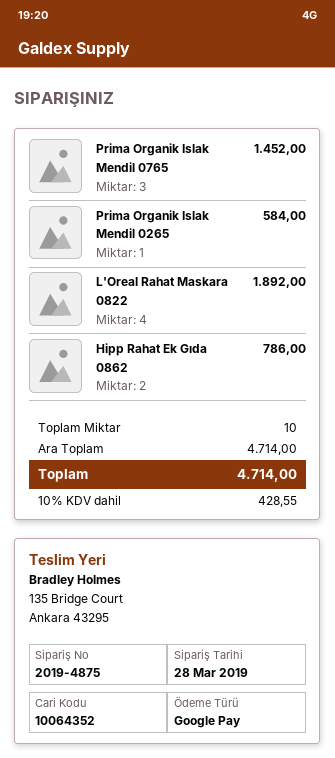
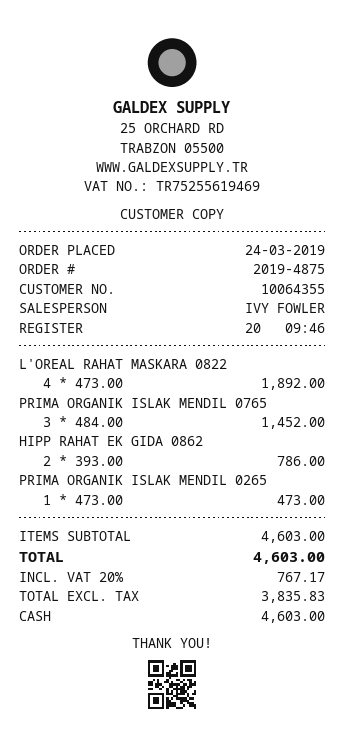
order date: 2019-03-28 -> 2019-03-24
customer number: 10064352 -> 10064355
payment method: Google Pay -> cash
Prima Organik Islak Mendil 0265: 1 for 584.00 -> 1 for 473.00
subtotal: 4714.00 -> 4603.00
tax: 10% = 428.55 -> 20% = 767.17
total: 4714.00 -> 4603.00

